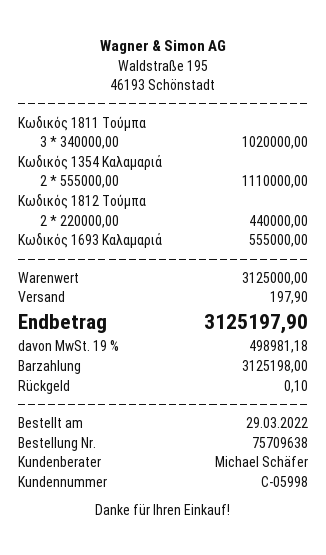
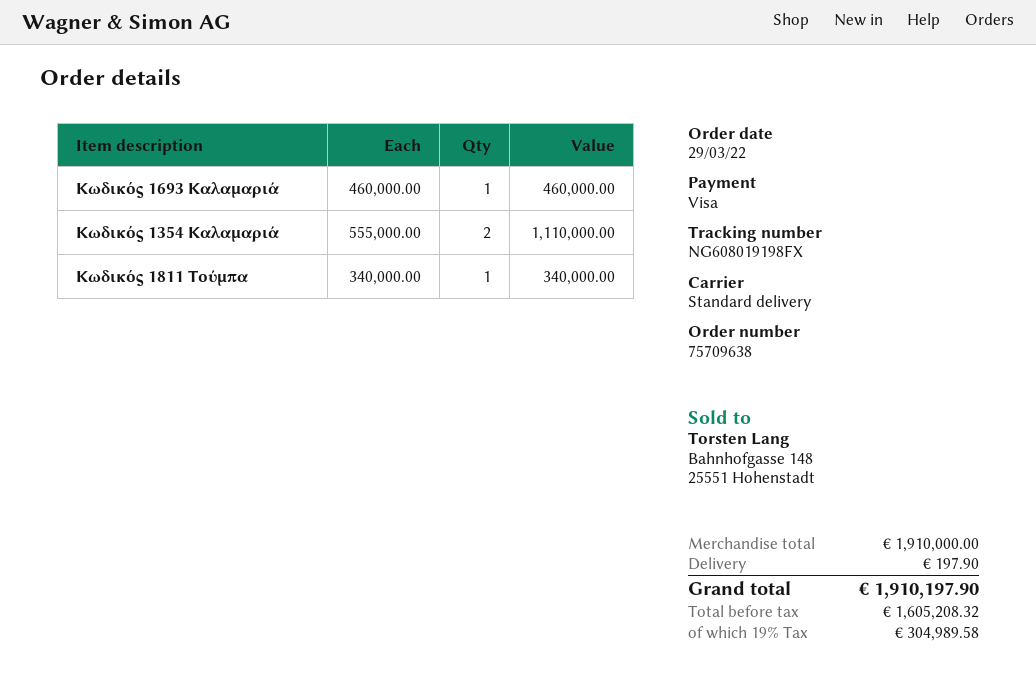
payment method: cash -> Visa
Κωδικός 1811 Τούμπα: 3 x 340000.00 = 1020000.00 -> 1 x 340000.00 = 340000.00
Κωδικός 1812 Τούμπα: 2 x 220000.00 = 440000.00 -> none
Κωδικός 1693 Καλαμαριά: 1 x 555000.00 = 555000.00 -> 1 x 460000.00 = 460000.00
subtotal: 3125000.00 -> 1910000.00
tax: 19% = 498981.18 -> 19% = 304989.58
total: 3125197.90 -> 1910197.90

